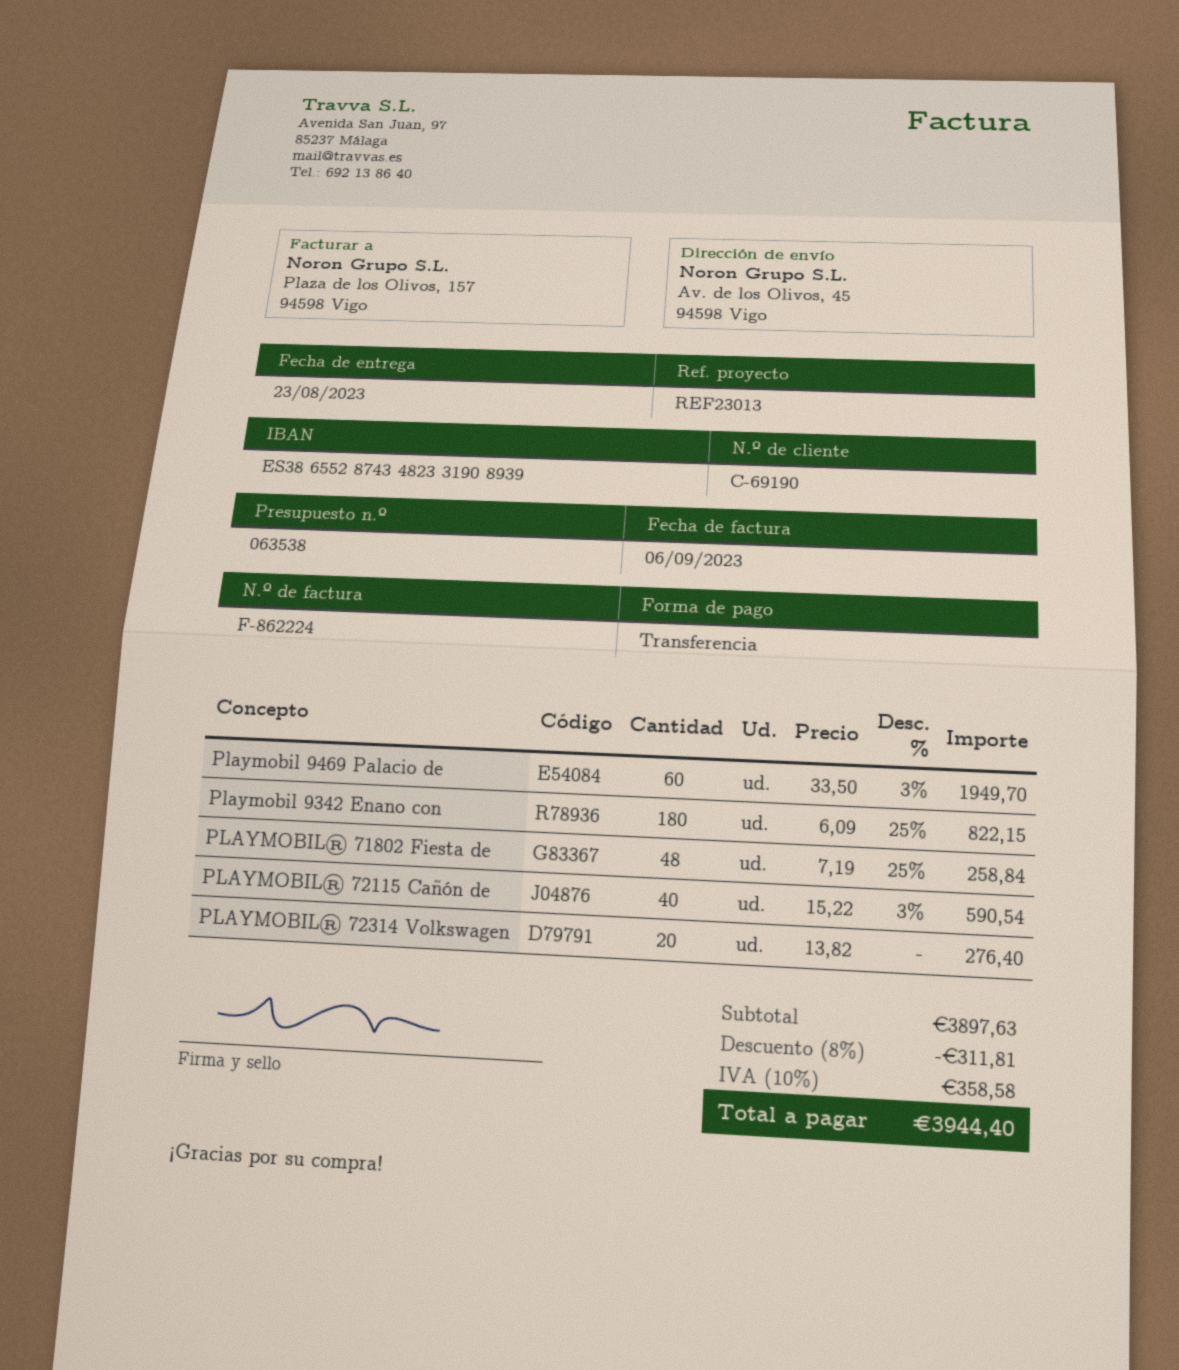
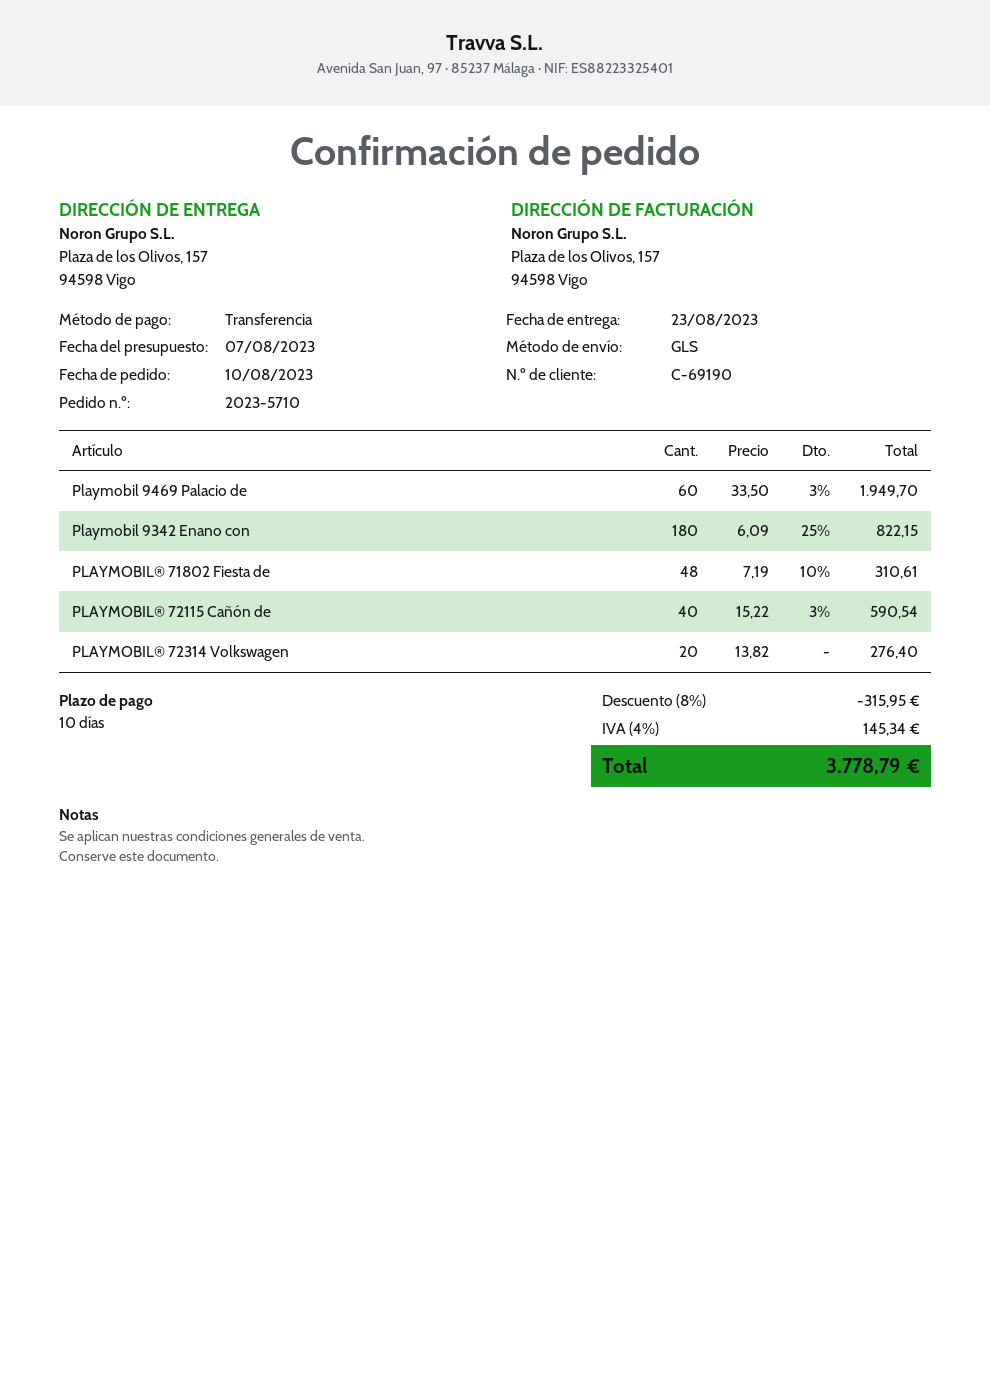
ship to: Av. de los Olivos, 45, 94598 Vigo -> Plaza de los Olivos, 157, 94598 Vigo
PLAYMOBIL® 71802 Fiesta de: 48 x 7.19 - 25% = 258.84 -> 48 x 7.19 - 10% = 310.61
discount: 8% = 311.81 -> 8% = 315.95
tax: 10% = 358.58 -> 4% = 145.34
total: 3944.40 -> 3778.79

